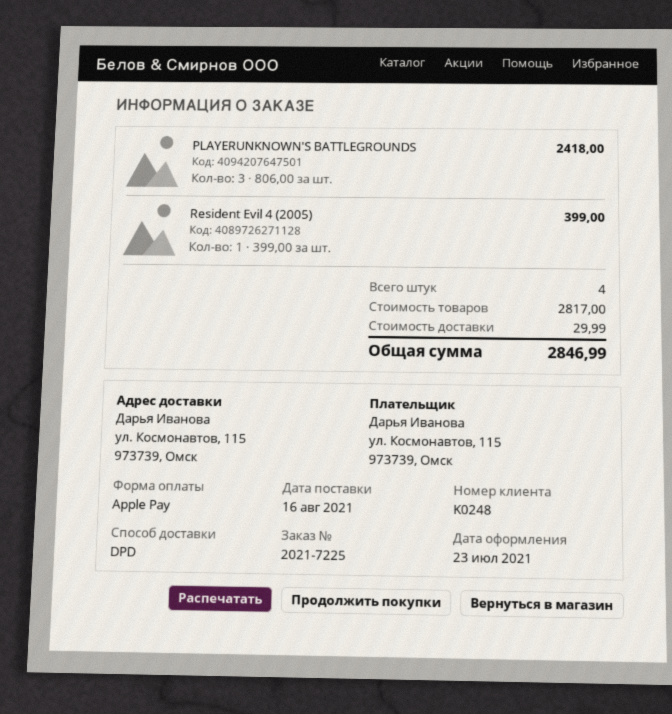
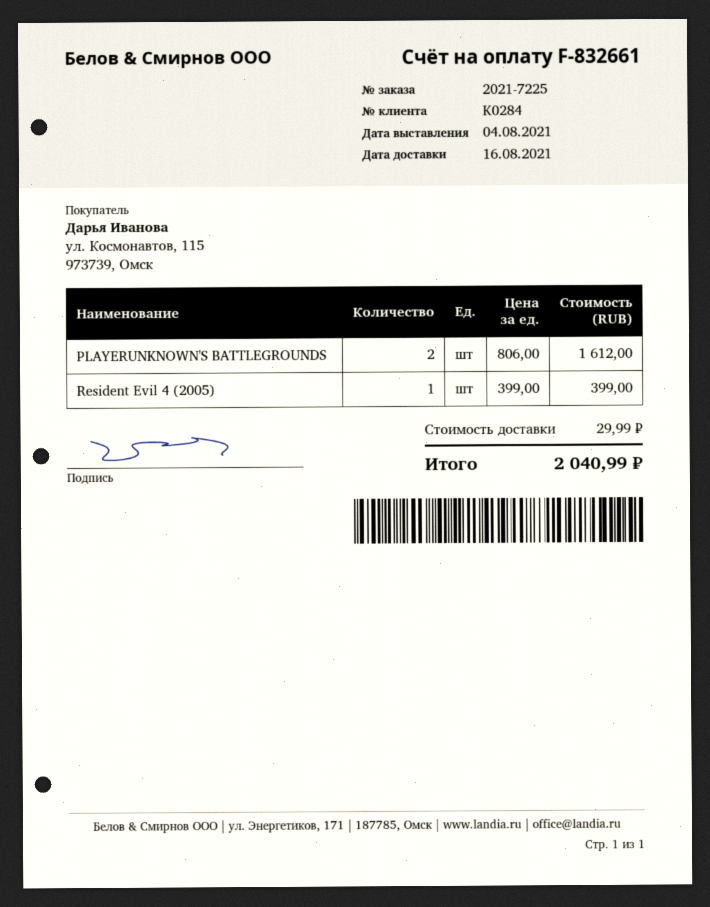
customer number: K0248 -> K0284
PLAYERUNKNOWN'S BATTLEGROUNDS: 3 x 806.00 = 2418.00 -> 2 x 806.00 = 1612.00
total: 2846.99 -> 2040.99

